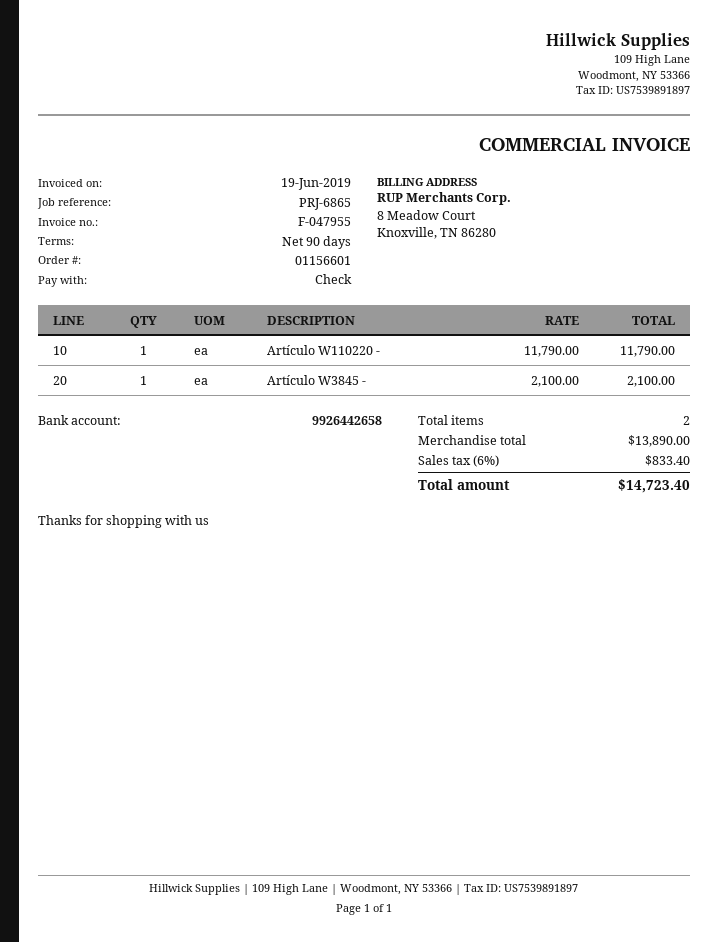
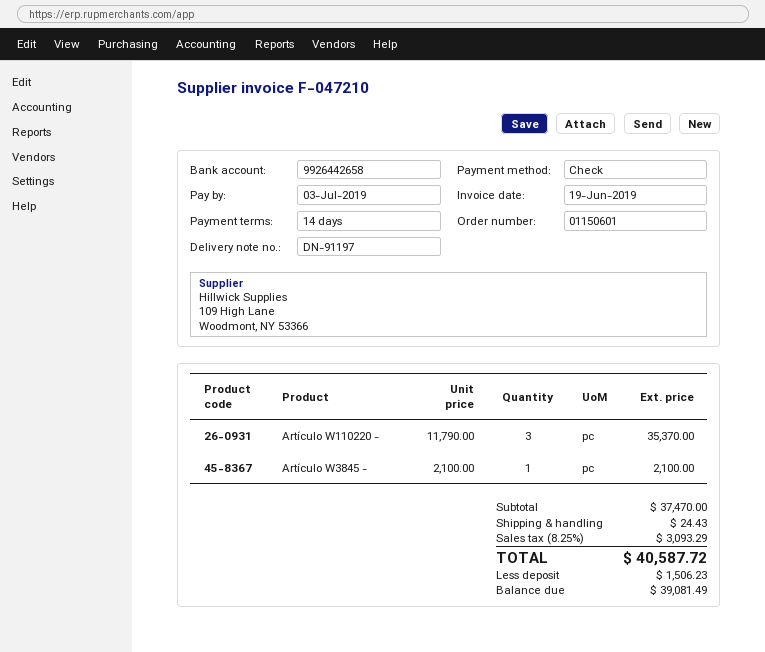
order number: 01156601 -> 01150601
invoice number: F-047955 -> F-047210
payment terms: 90 days -> 14 days
Artículo W110220 -: 1 x 11790.00 = 11790.00 -> 3 x 11790.00 = 35370.00
subtotal: 13890.00 -> 37470.00
shipping: none -> 24.43
tax: 6% = 833.40 -> 8.25% = 3093.29
total: 14723.40 -> 40587.72

